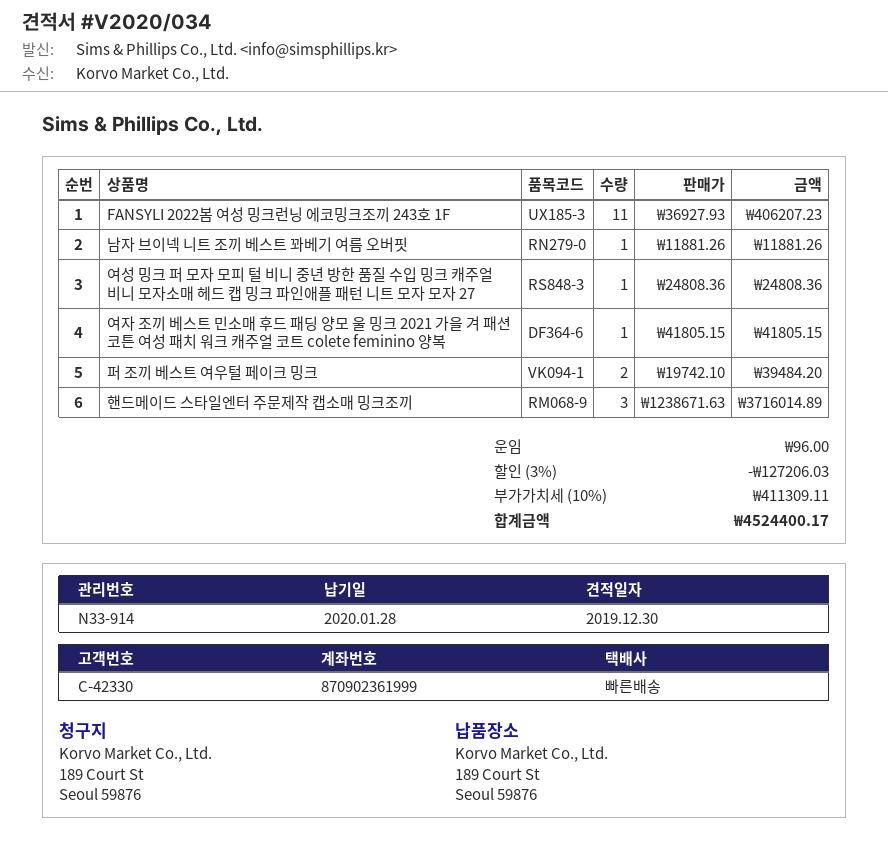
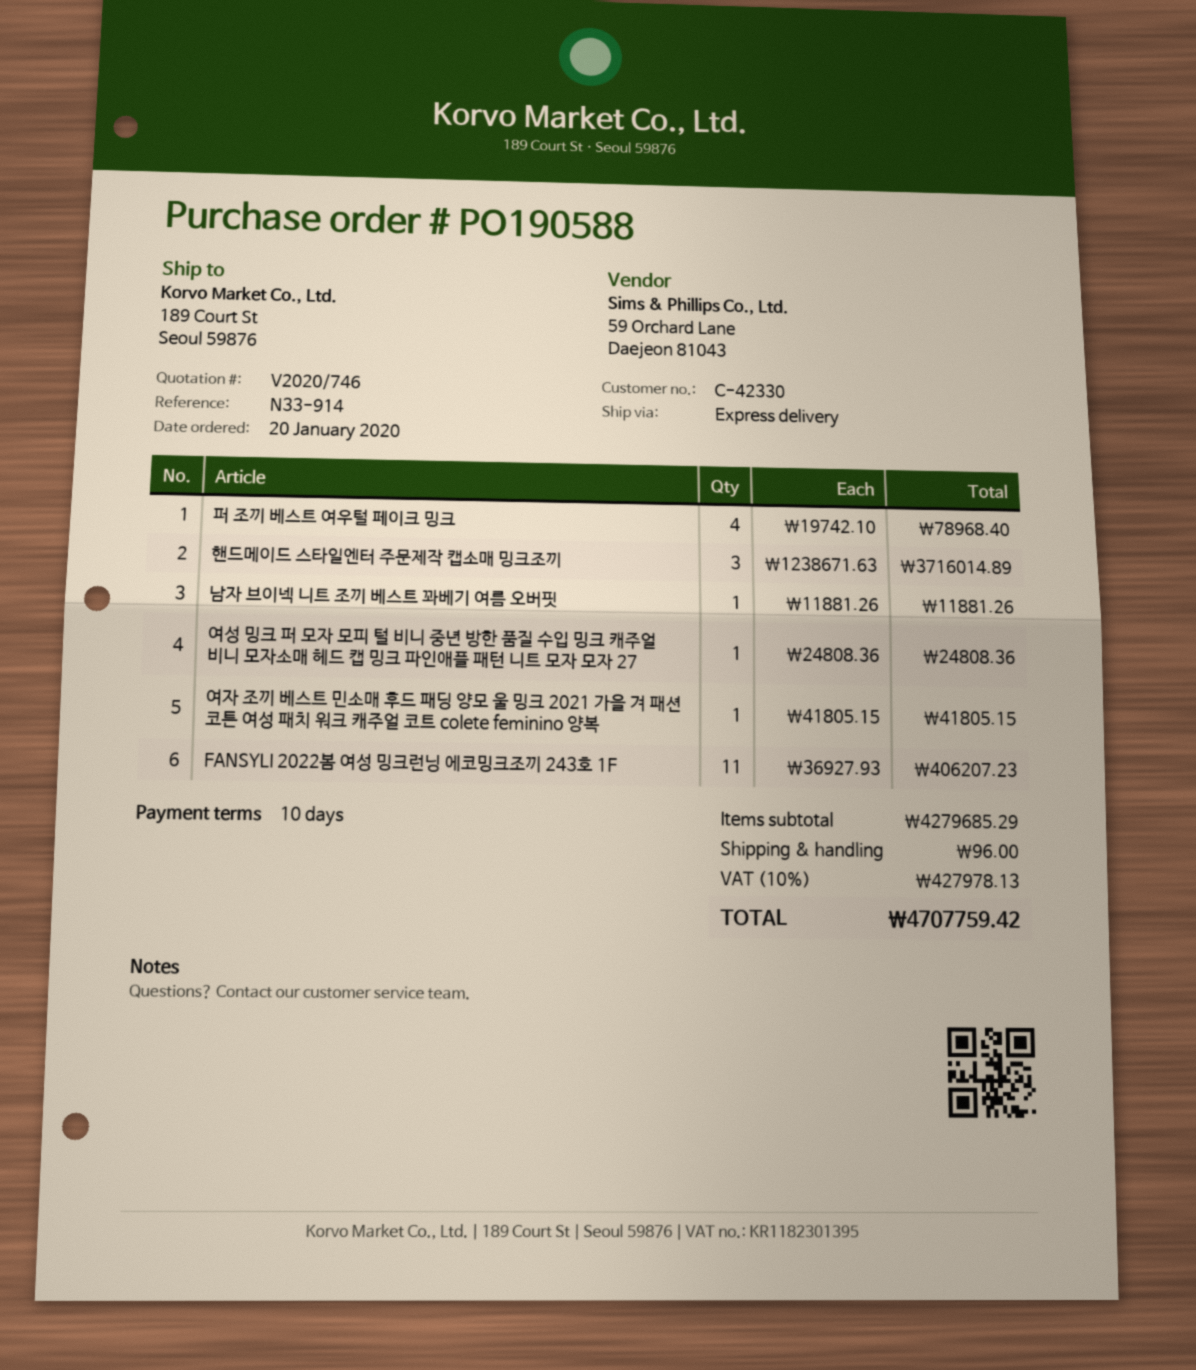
quote number: V2020/034 -> V2020/746
퍼 조끼 베스트 여우털 페이크 밍크: 2 x 19742.10 = 39484.20 -> 4 x 19742.10 = 78968.40
discount: 3% = 127206.03 -> none
tax: 10% = 411309.11 -> 10% = 427978.13
total: 4524400.17 -> 4707759.42

